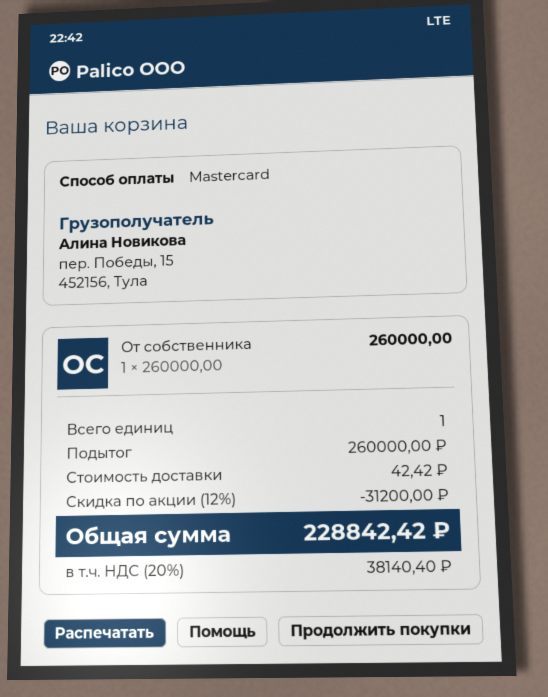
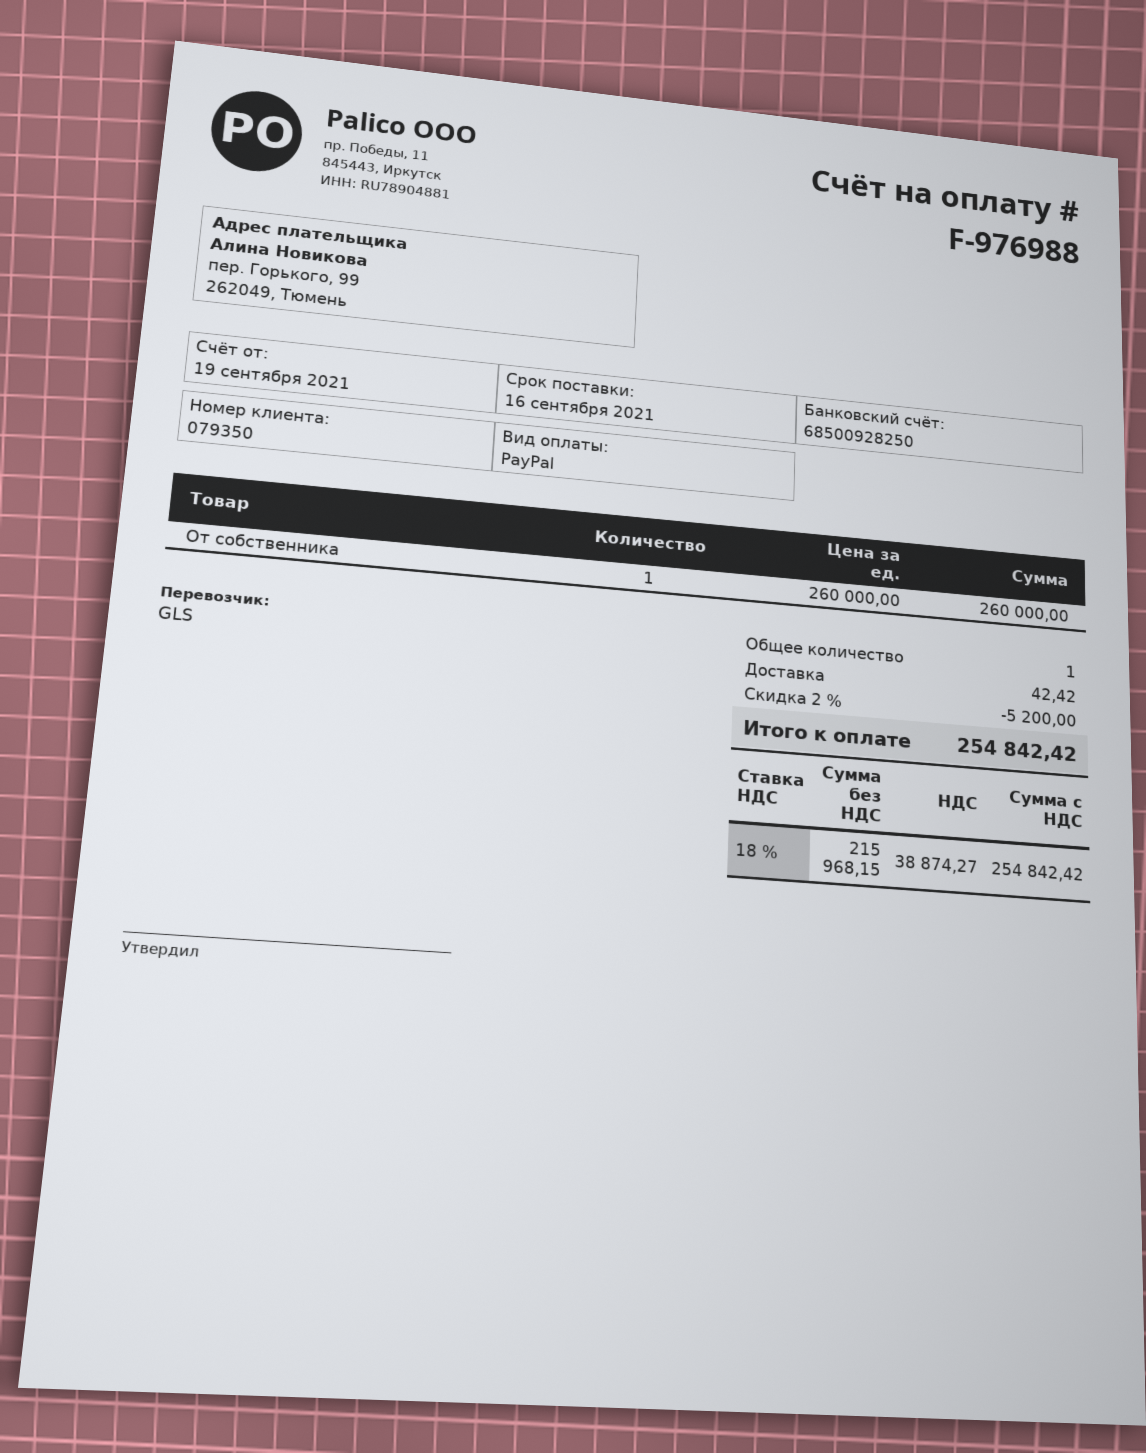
payment method: Mastercard -> PayPal
discount: 12% = 31200.00 -> 2% = 5200.00
tax: 20% = 38140.40 -> 18% = 38874.27
total: 228842.42 -> 254842.42

